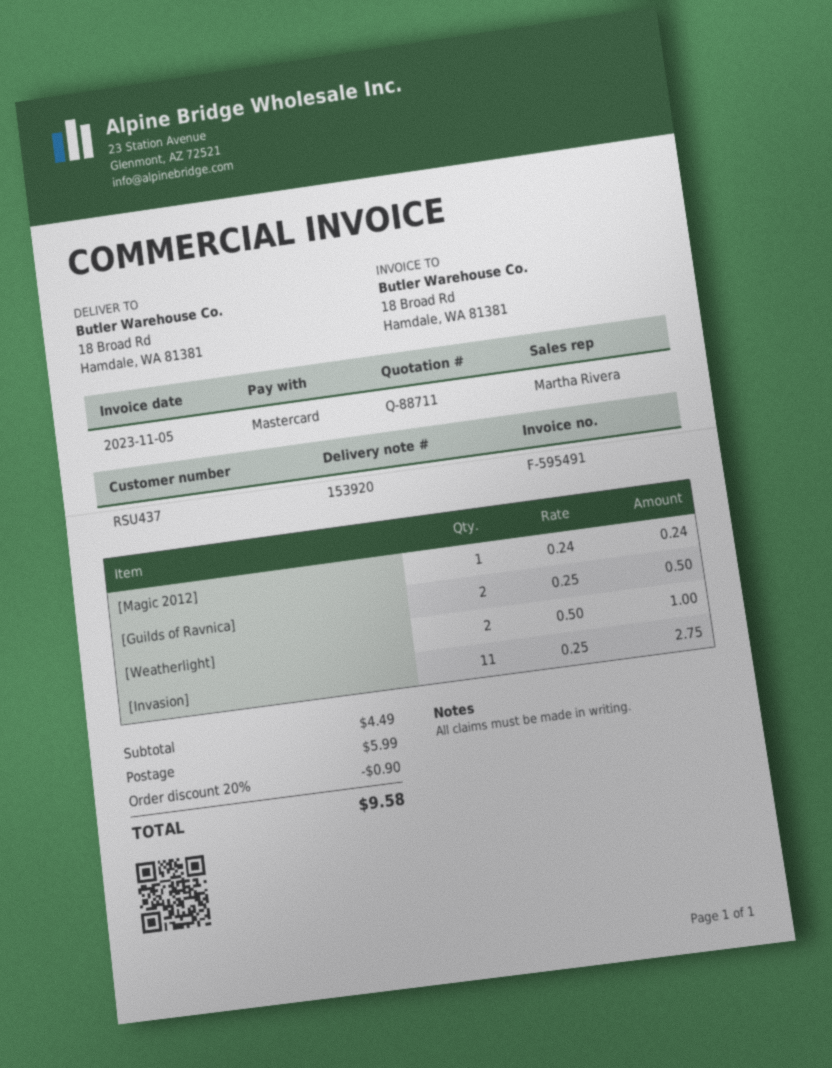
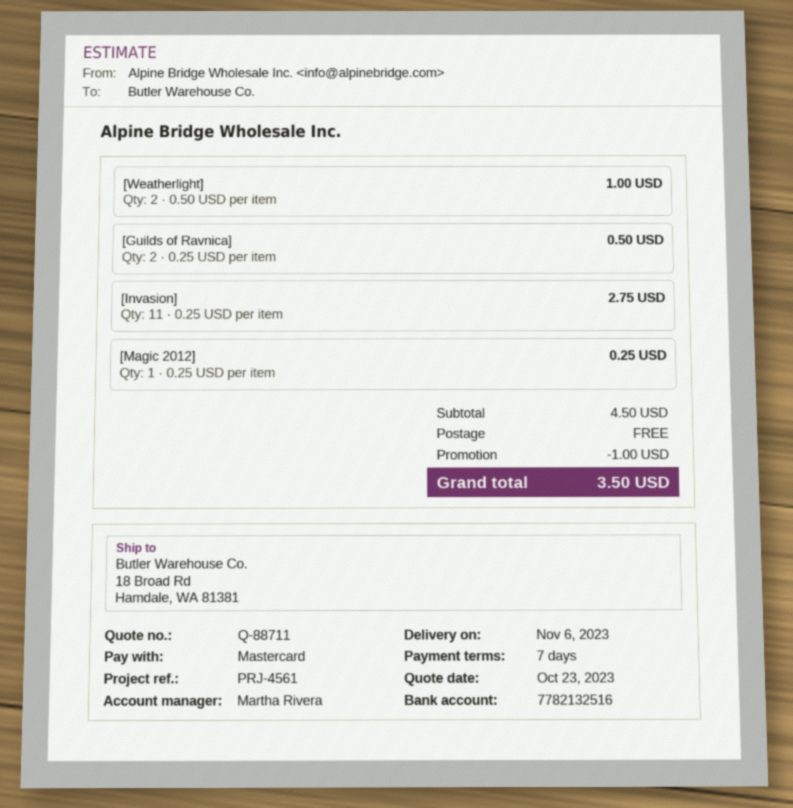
[Magic 2012]: 1 x 0.24 = 0.24 -> 1 x 0.25 = 0.25
subtotal: 4.49 -> 4.50
discount: 0.90 -> 1.00
shipping: 5.99 -> 0.00
total: 9.58 -> 3.50

